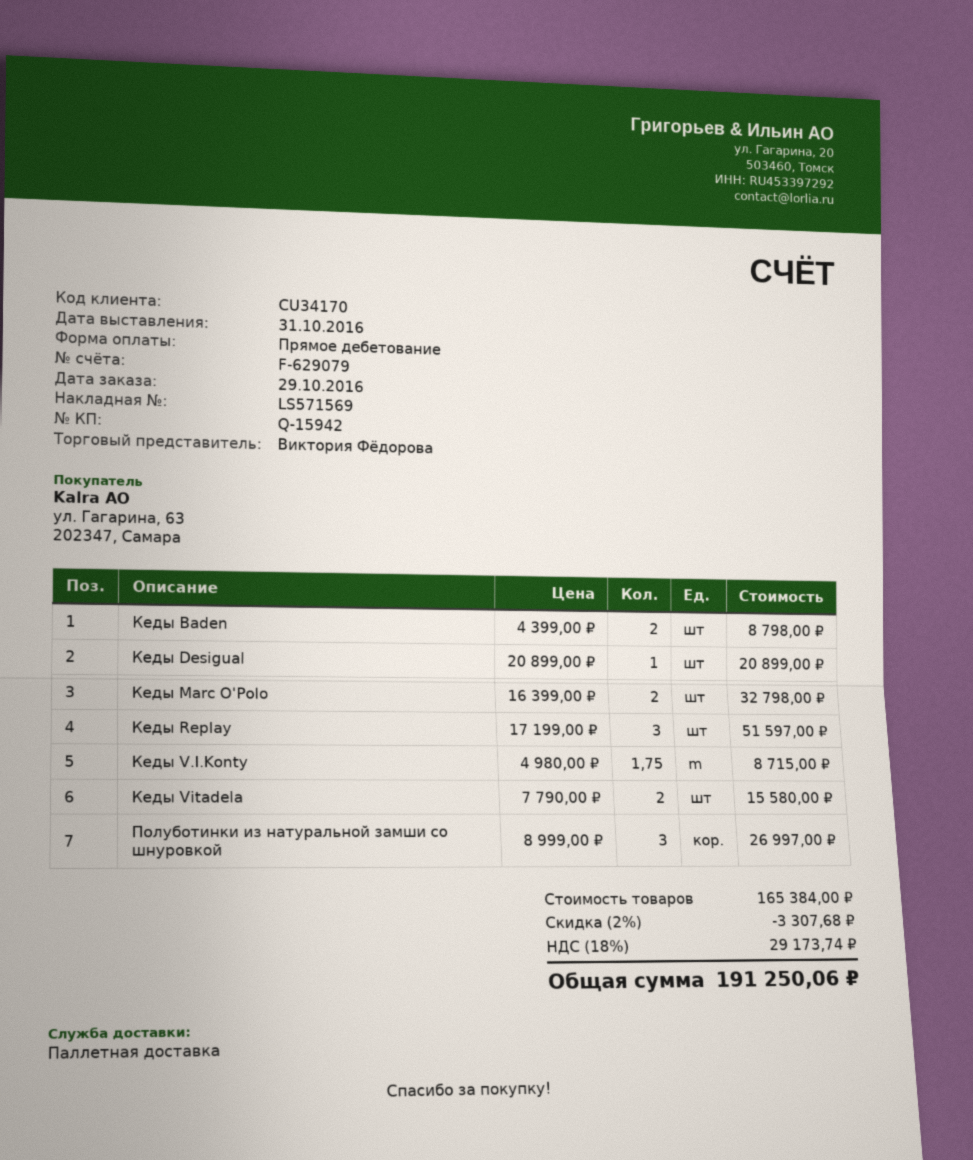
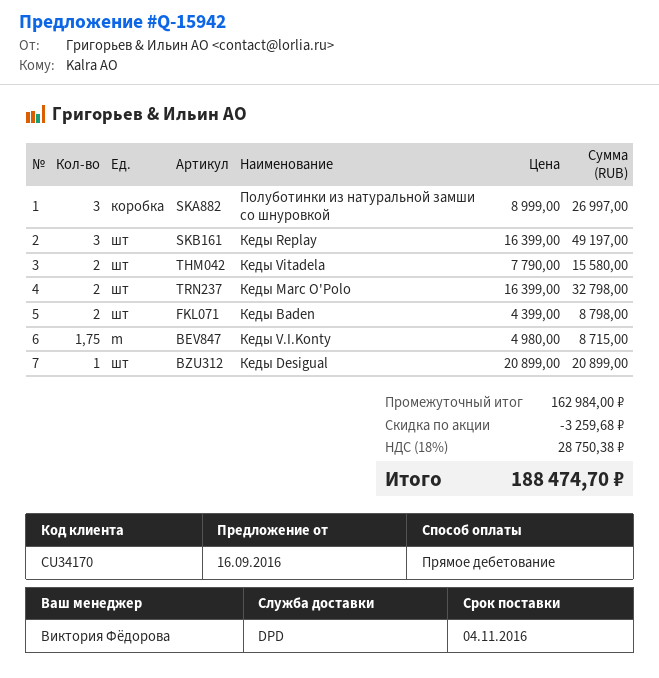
shipping method: pallet freight -> DPD
Кеды Replay: 3 x 17199.00 = 51597.00 -> 3 x 16399.00 = 49197.00
subtotal: 165384.00 -> 162984.00
discount: 3307.68 -> 3259.68
tax: 18% = 29173.74 -> 18% = 28750.38
total: 191250.06 -> 188474.70

